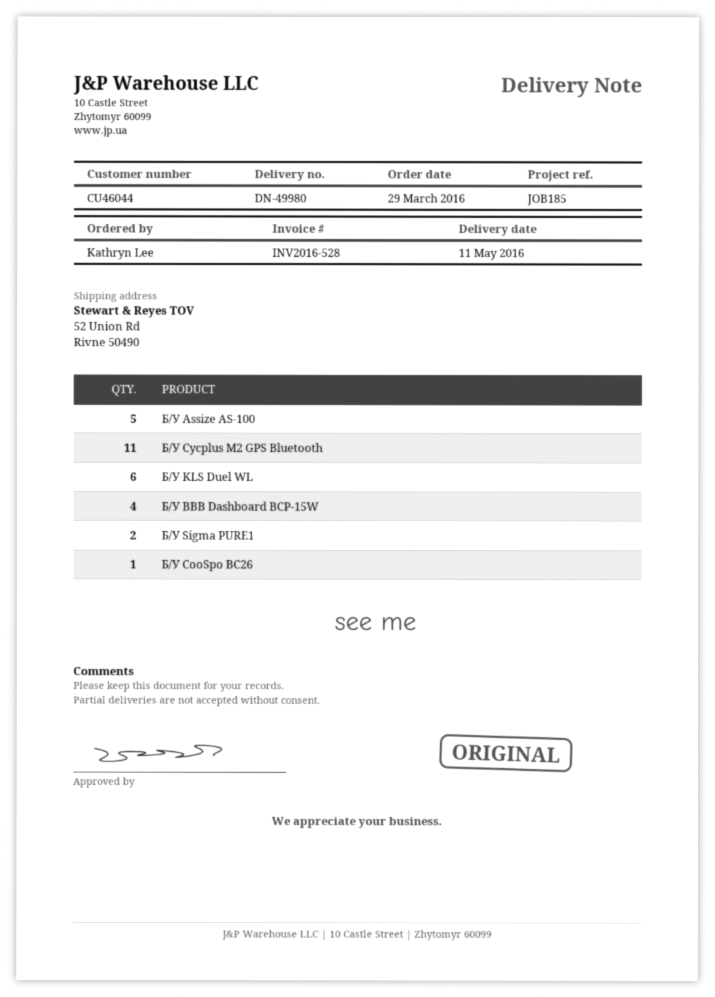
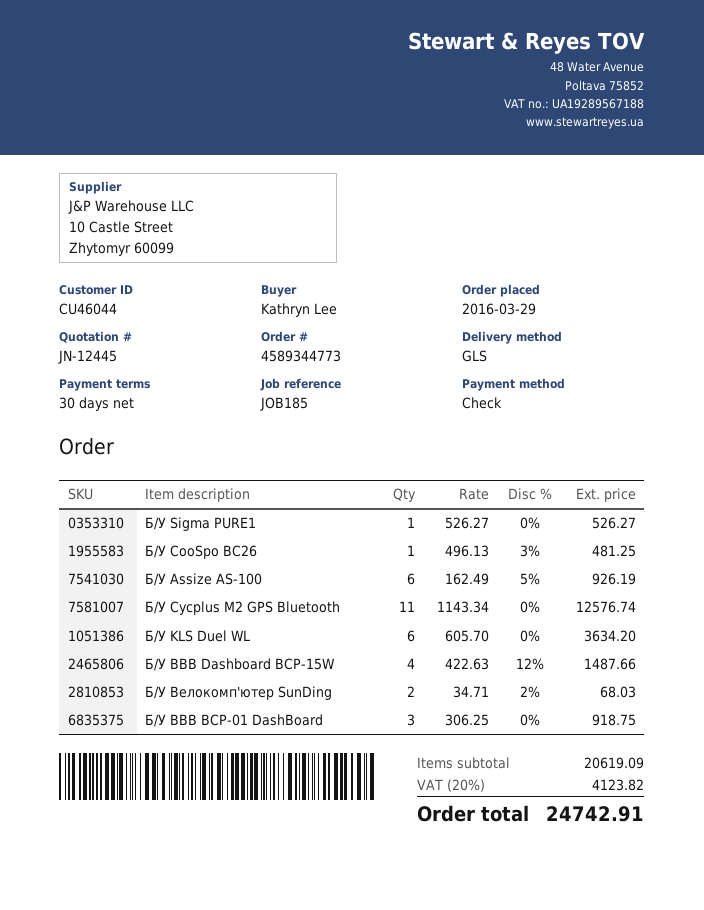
Б/У Assize AS-100: 5 -> 6
Б/У Sigma PURE1: 2 -> 1
Б/У Велокомп'ютер SunDing: none -> 2
Б/У BBB BCP-01 DashBoard: none -> 3

